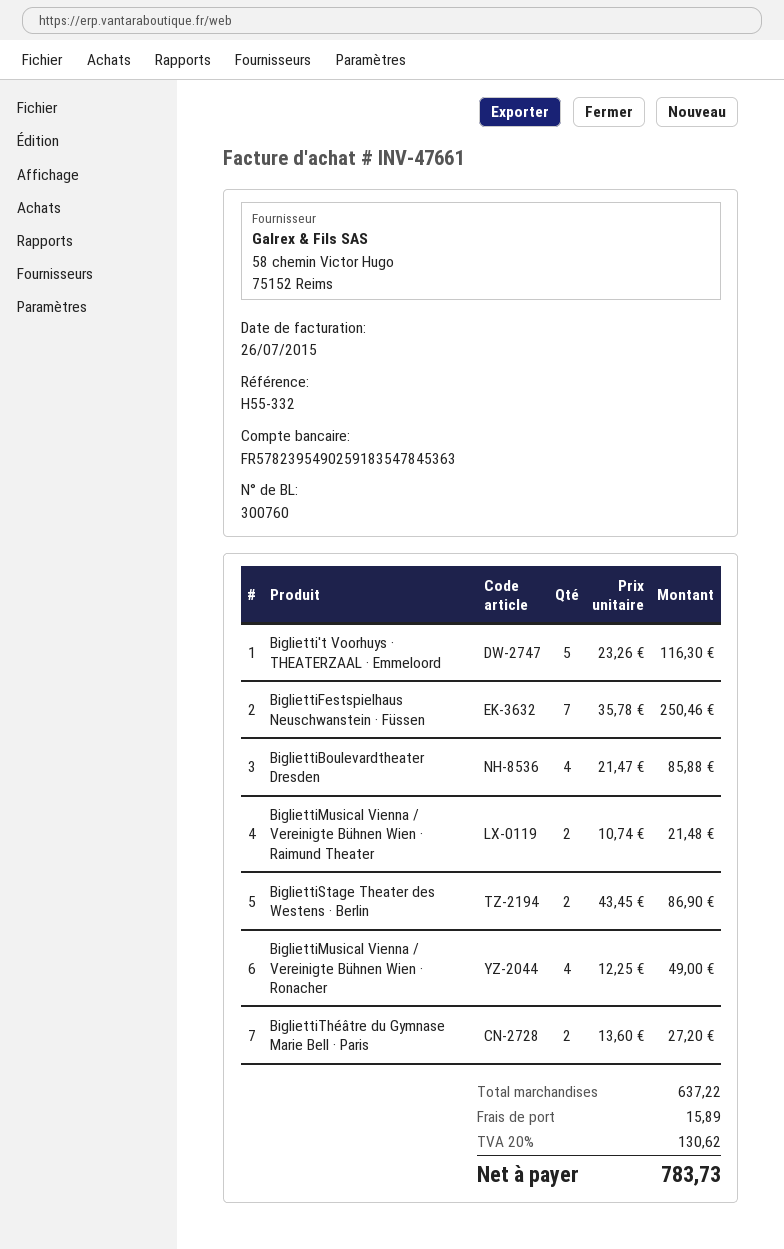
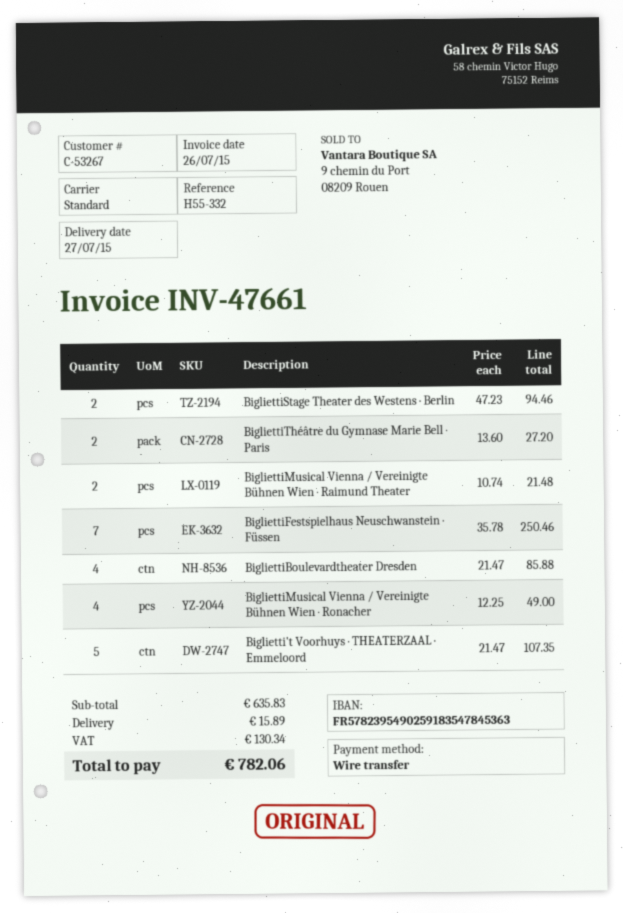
Biglietti't Voorhuys · THEATERZAAL · Emmeloord: 5 x 23.26 = 116.30 -> 5 x 21.47 = 107.35
BigliettiStage Theater des Westens · Berlin: 2 x 43.45 = 86.90 -> 2 x 47.23 = 94.46
subtotal: 637.22 -> 635.83
tax: 130.62 -> 130.34
total: 783.73 -> 782.06

